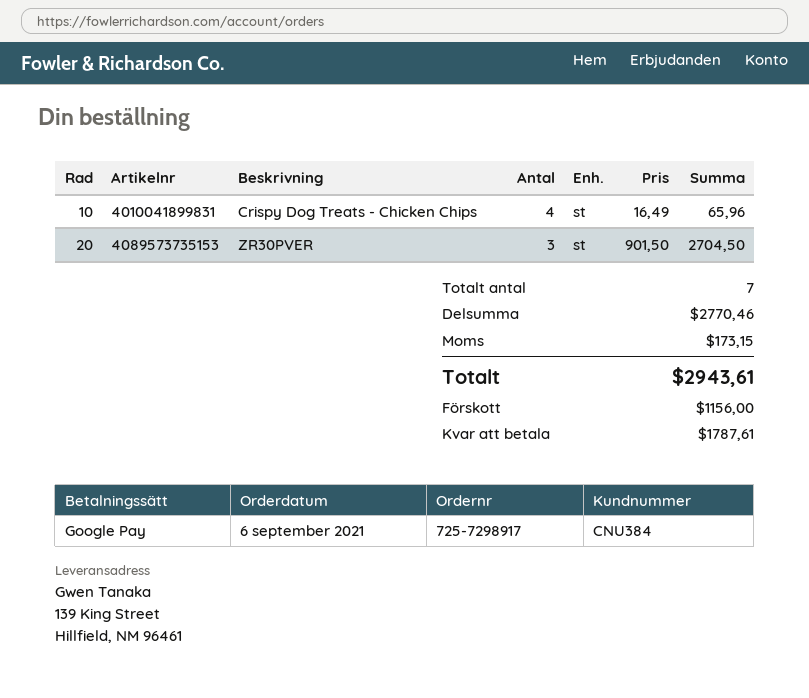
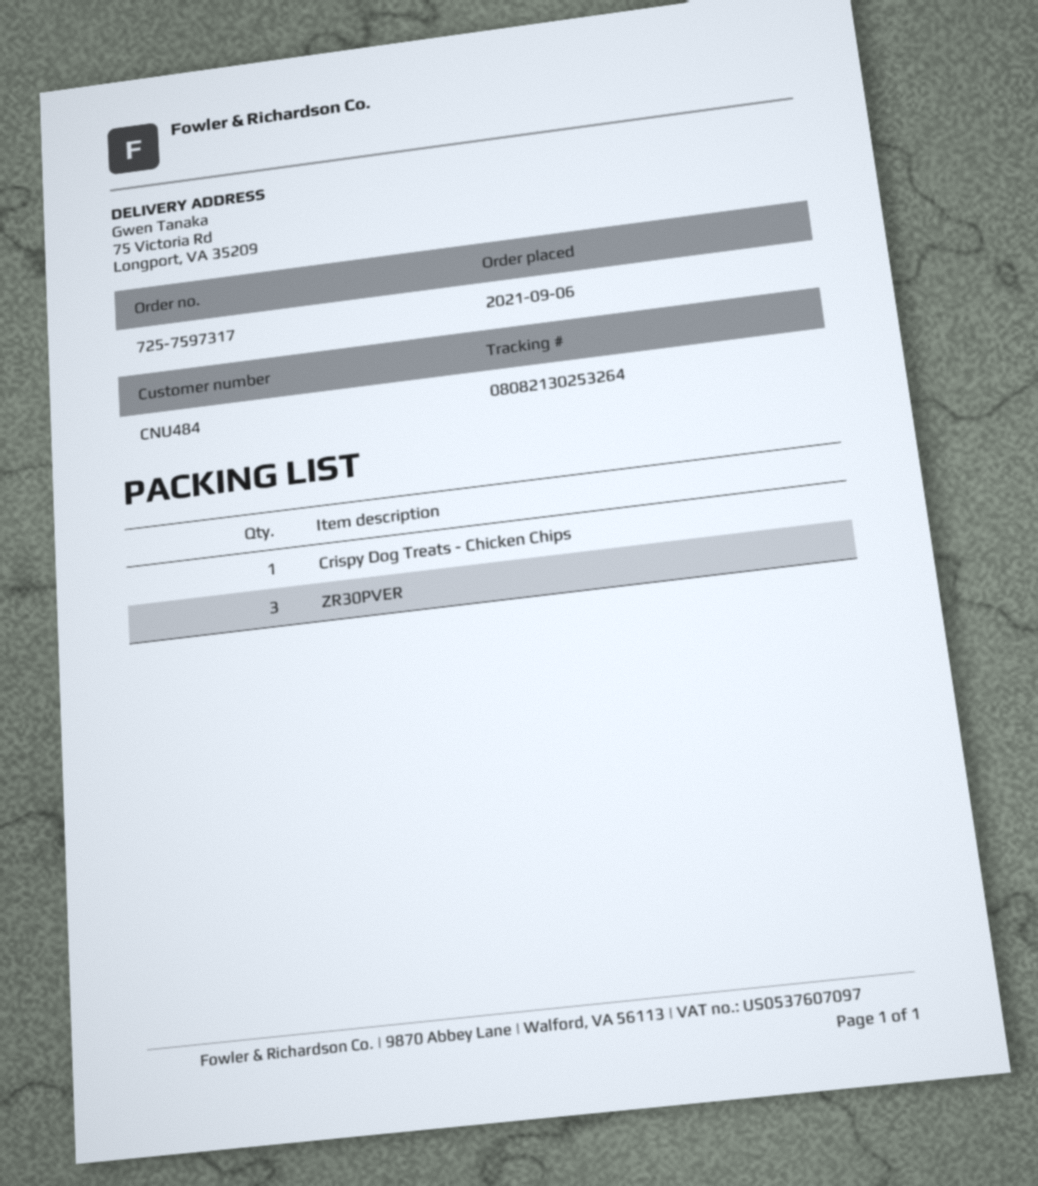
order number: 725-7298917 -> 725-7597317
customer number: CNU384 -> CNU484
ship to: 139 King Street, Hillfield, NM 96461 -> 75 Victoria Rd, Longport, VA 35209
Crispy Dog Treats - Chicken Chips: 4 -> 1

